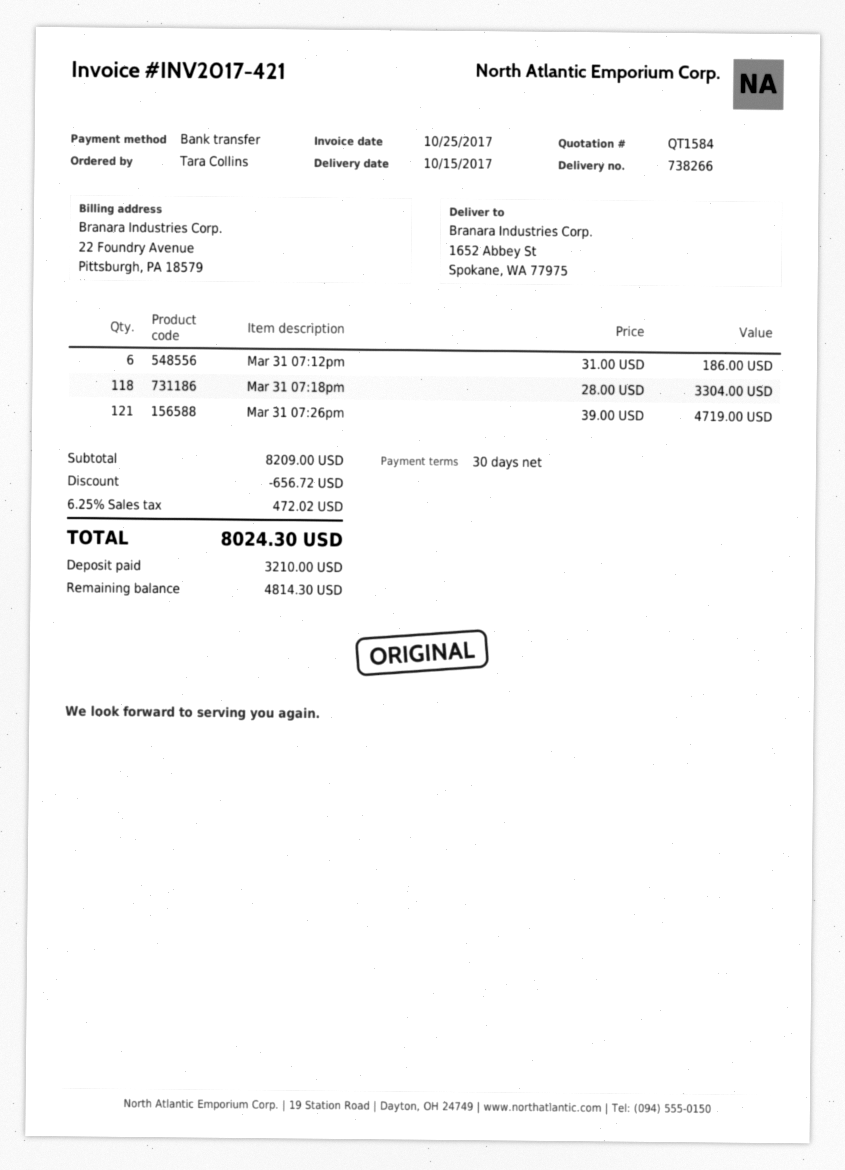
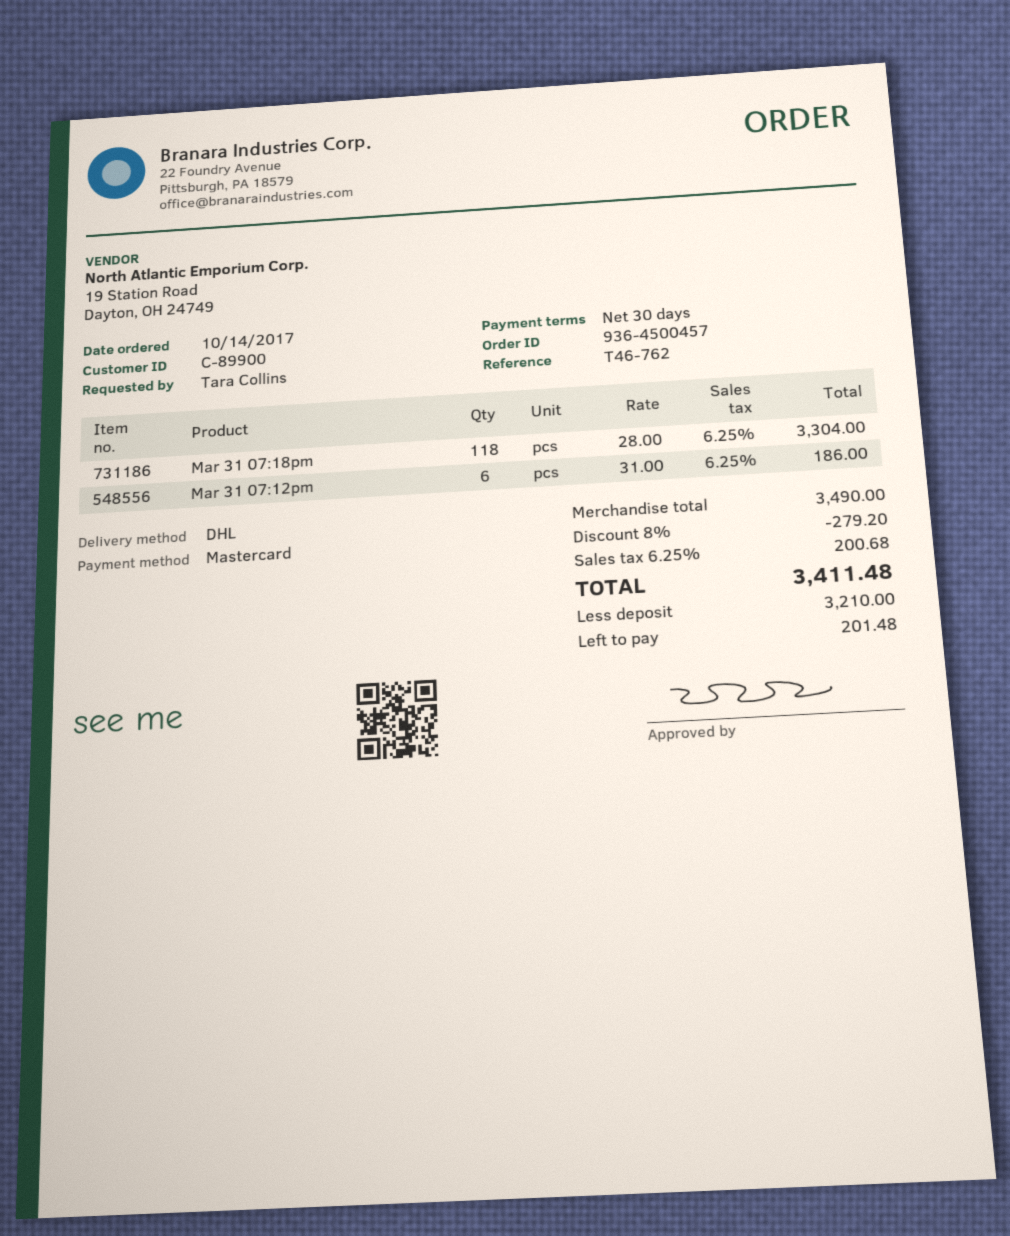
payment method: bank transfer -> Mastercard
Mar 31 07:26pm: 121 x 39.00 = 4719.00 -> none
subtotal: 8209.00 -> 3490.00
discount: 656.72 -> 279.20
tax: 6.25% = 472.02 -> 6.25% = 200.68
total: 8024.30 -> 3411.48
balance: 4814.30 -> 201.48

